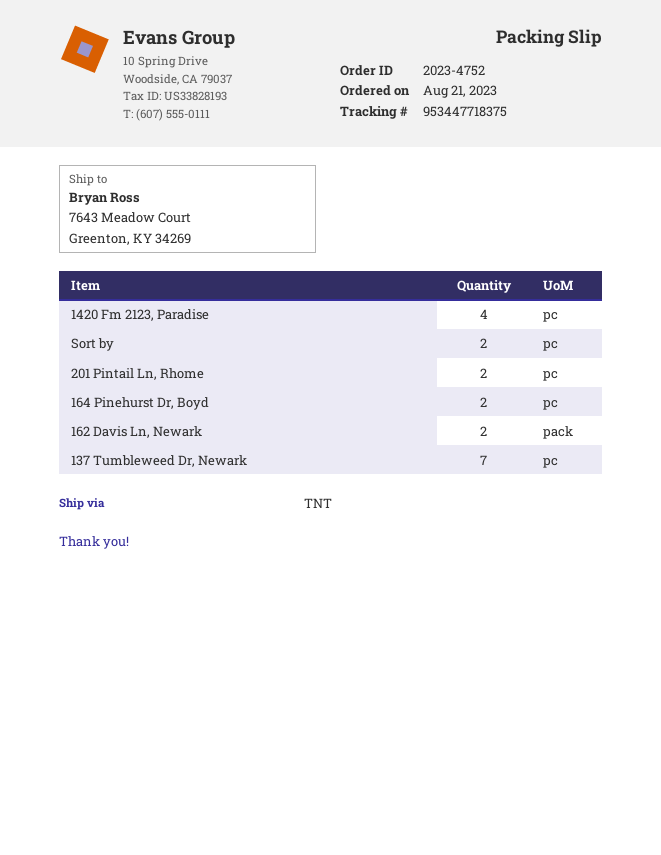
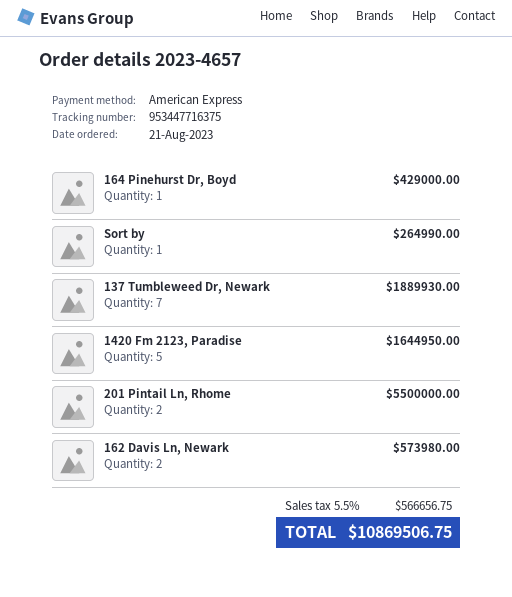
order number: 2023-4752 -> 2023-4657
tracking number: 953447718375 -> 953447716375
1420 Fm 2123, Paradise: 4 -> 5
Sort by: 2 -> 1
164 Pinehurst Dr, Boyd: 2 -> 1

